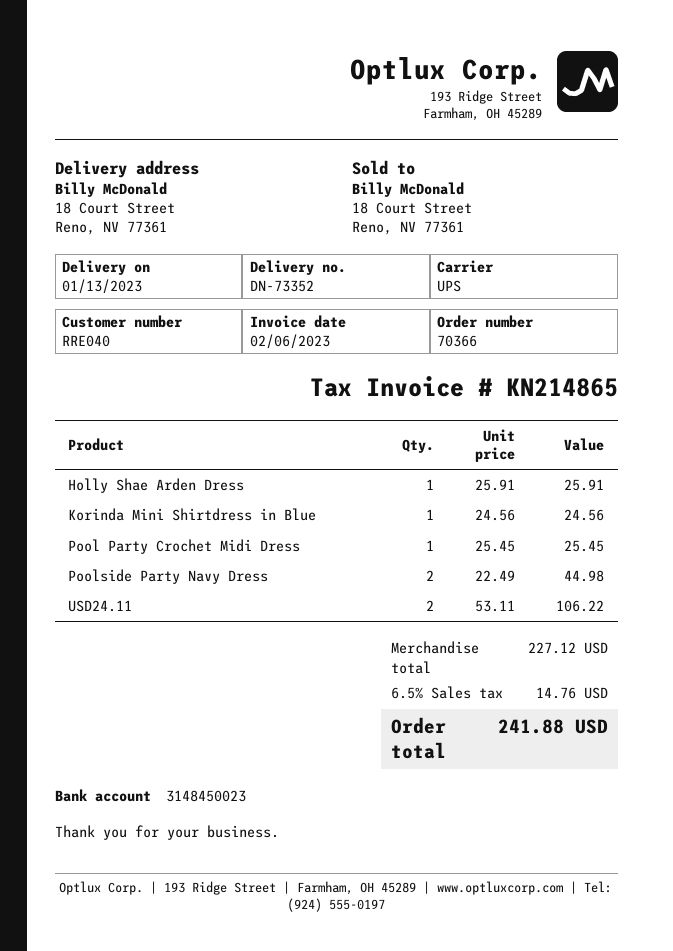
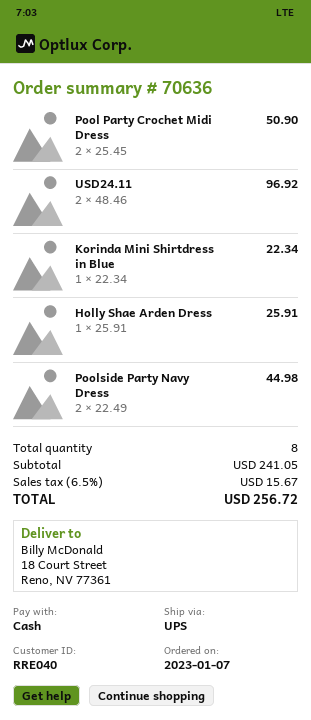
order number: 70366 -> 70636
Korinda Mini Shirtdress in Blue: 1 x 24.56 = 24.56 -> 1 x 22.34 = 22.34
Pool Party Crochet Midi Dress: 1 x 25.45 = 25.45 -> 2 x 25.45 = 50.90
USD24.11: 2 x 53.11 = 106.22 -> 2 x 48.46 = 96.92
subtotal: 227.12 -> 241.05
tax: 6.5% = 14.76 -> 6.5% = 15.67
total: 241.88 -> 256.72

